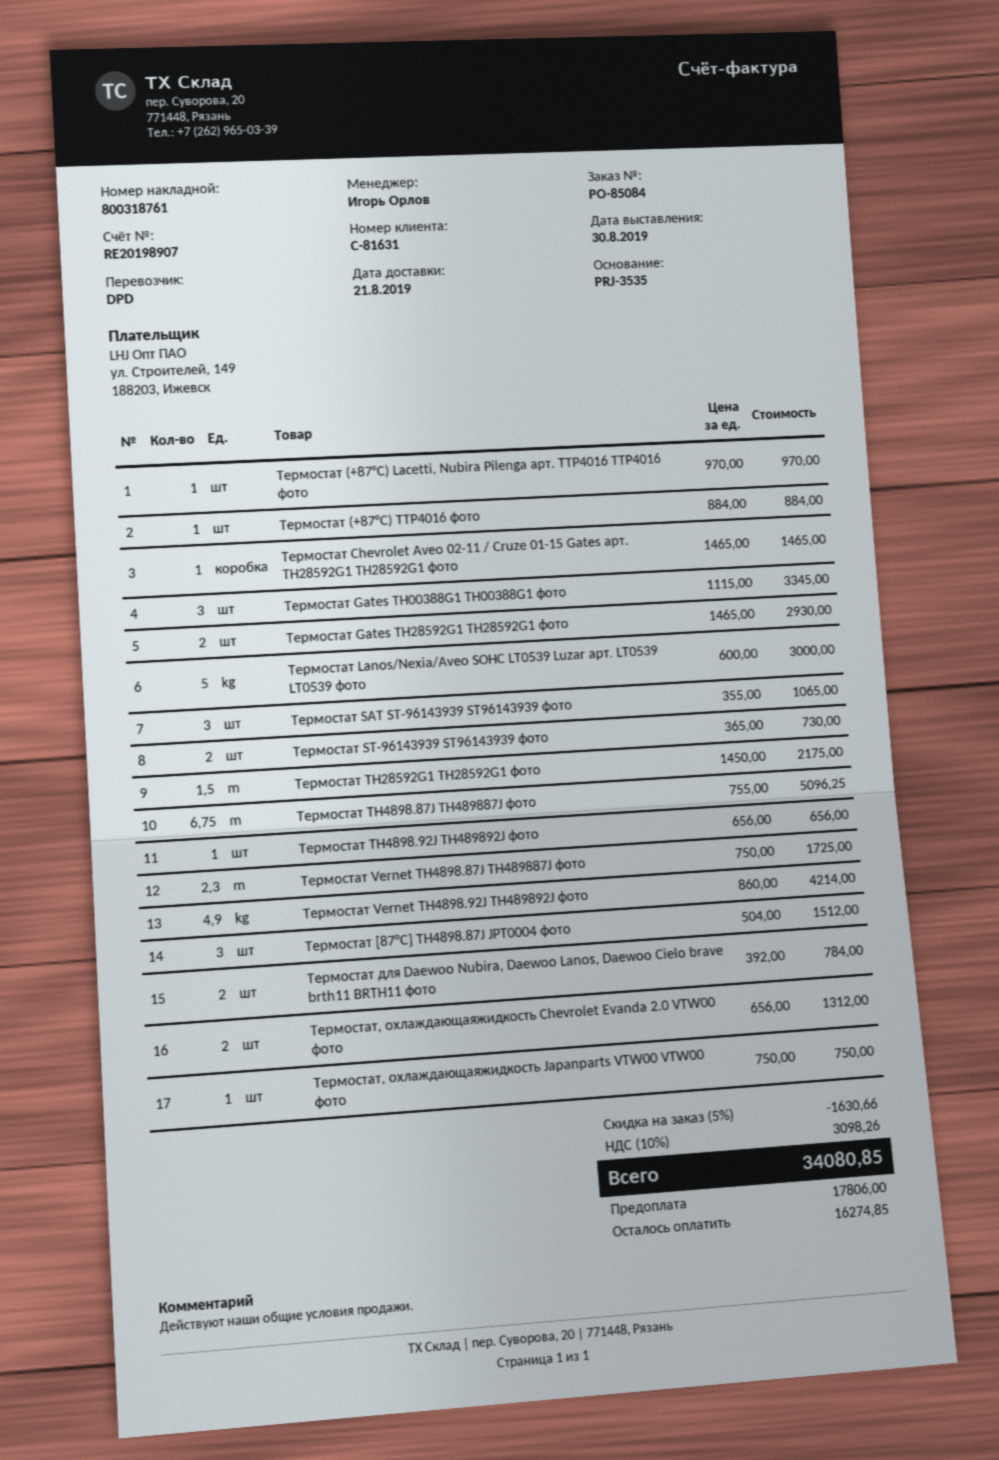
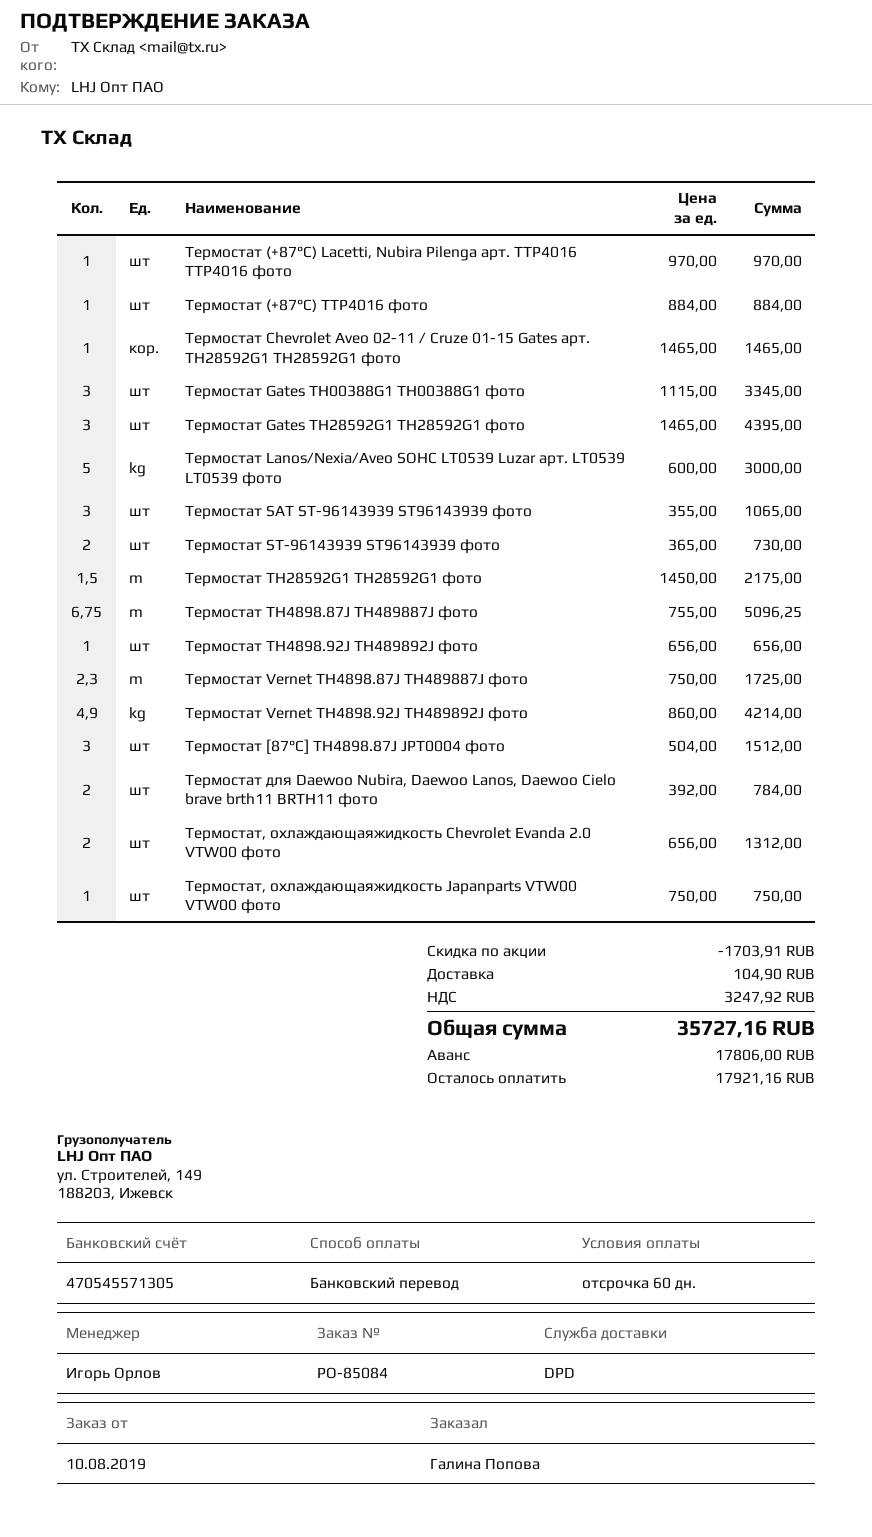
Термостат Gates TH28592G1 TH28592G1 фото: 2 x 1465.00 = 2930.00 -> 3 x 1465.00 = 4395.00
discount: 1630.66 -> 1703.91
shipping: none -> 104.90
tax: 3098.26 -> 3247.92
total: 34080.85 -> 35727.16
balance: 16274.85 -> 17921.16

